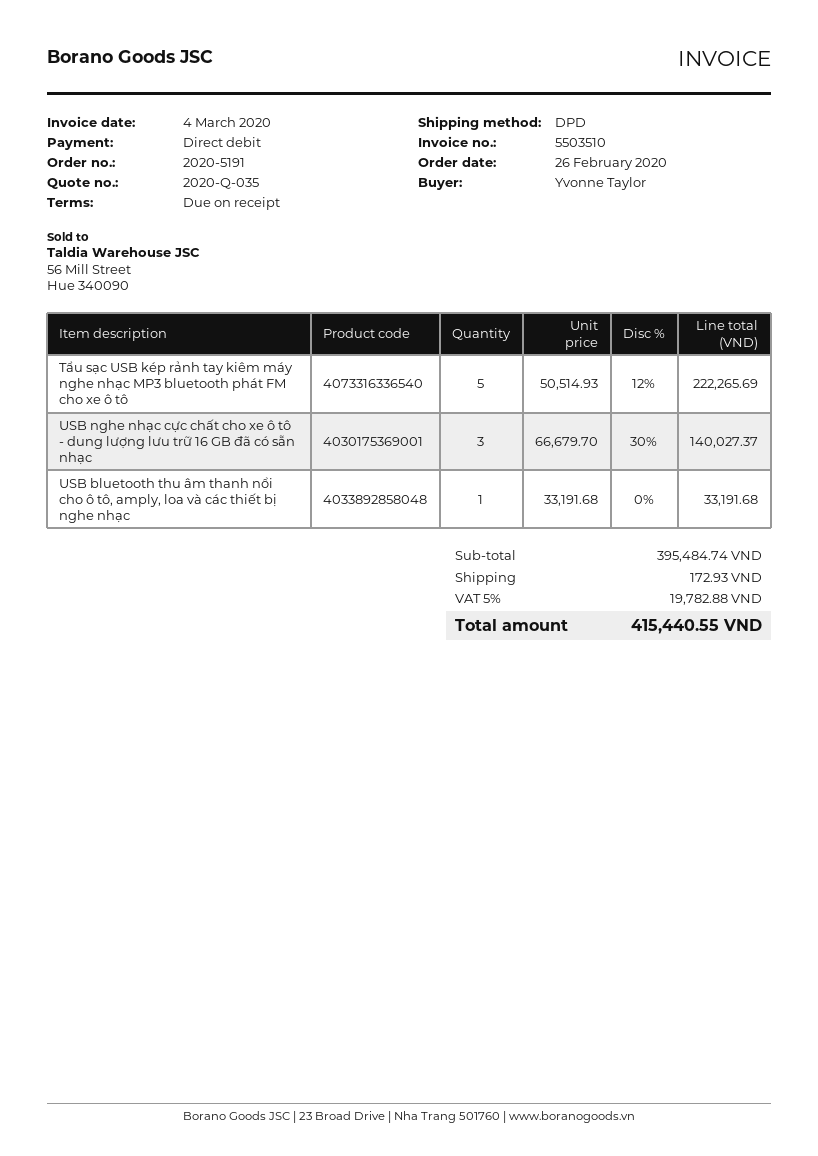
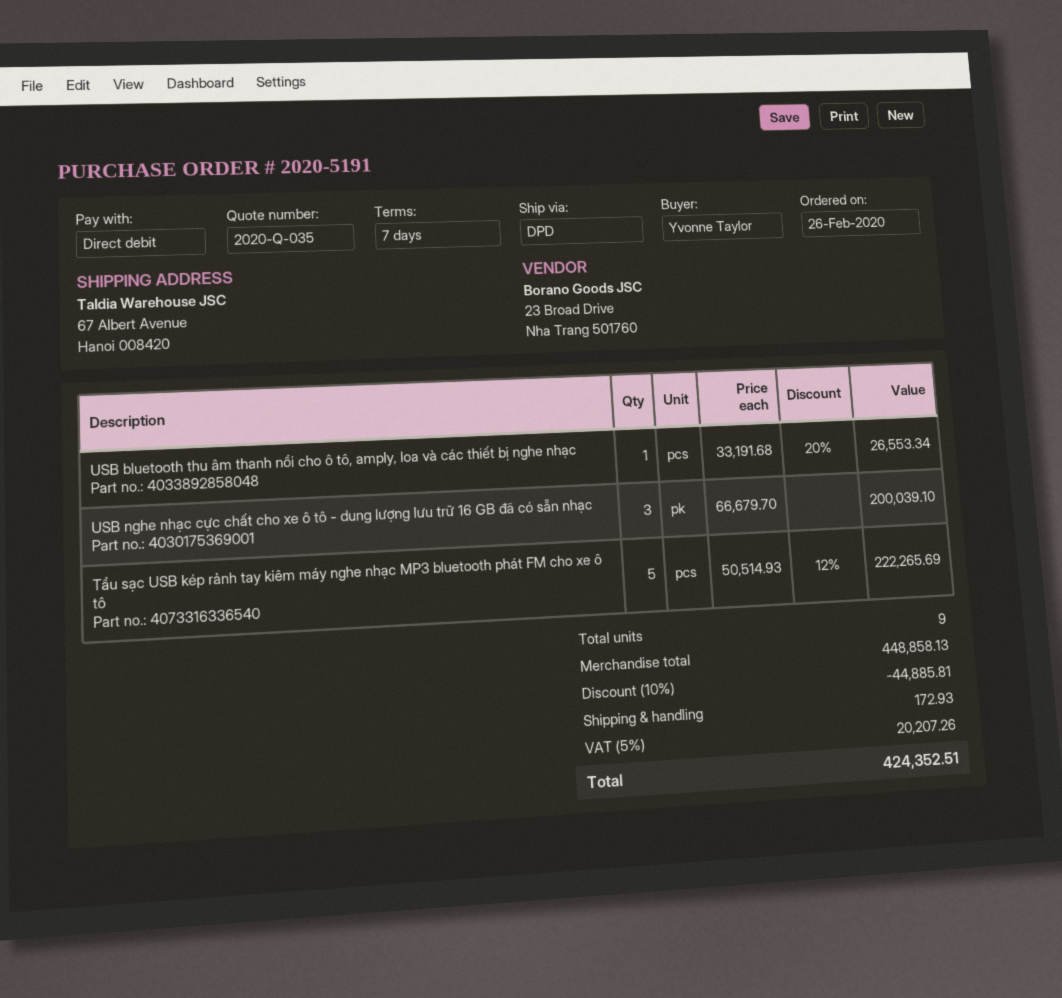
payment terms: on receipt -> 7 days
USB nghe nhạc cực chất cho xe ô tô - dung lượng lưu trữ 16 GB đã có sẵn nhạc: 3 x 66679.70 - 30% = 140027.37 -> 3 x 66679.70 = 200039.10
USB bluetooth thu âm thanh nổi cho ô tô, amply, loa và các thiết bị nghe nhạc: 1 x 33191.68 = 33191.68 -> 1 x 33191.68 - 20% = 26553.34
subtotal: 395484.74 -> 448858.13
discount: none -> 10% = 44885.81
tax: 5% = 19782.88 -> 5% = 20207.26
total: 415440.55 -> 424352.51

